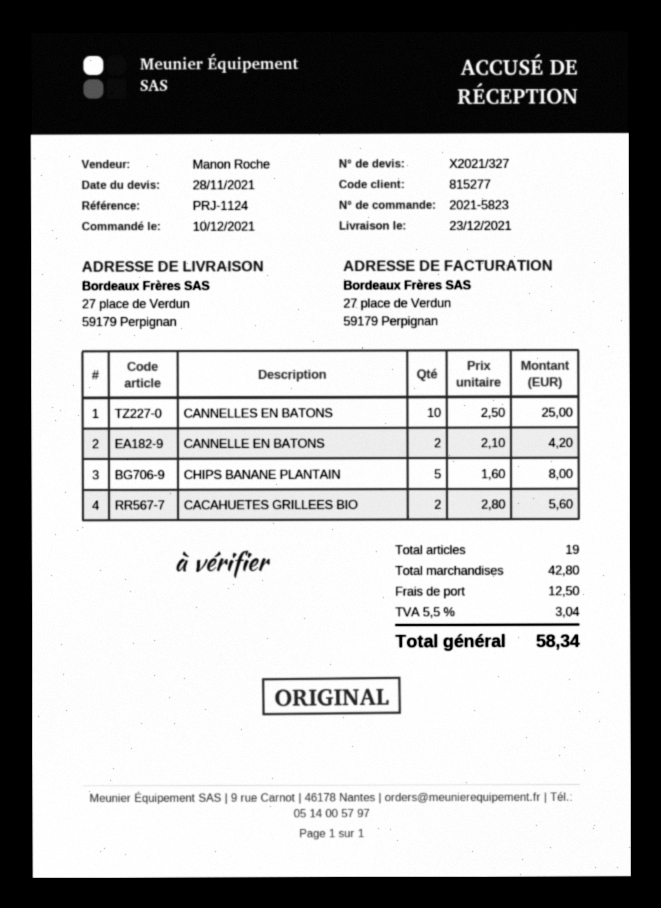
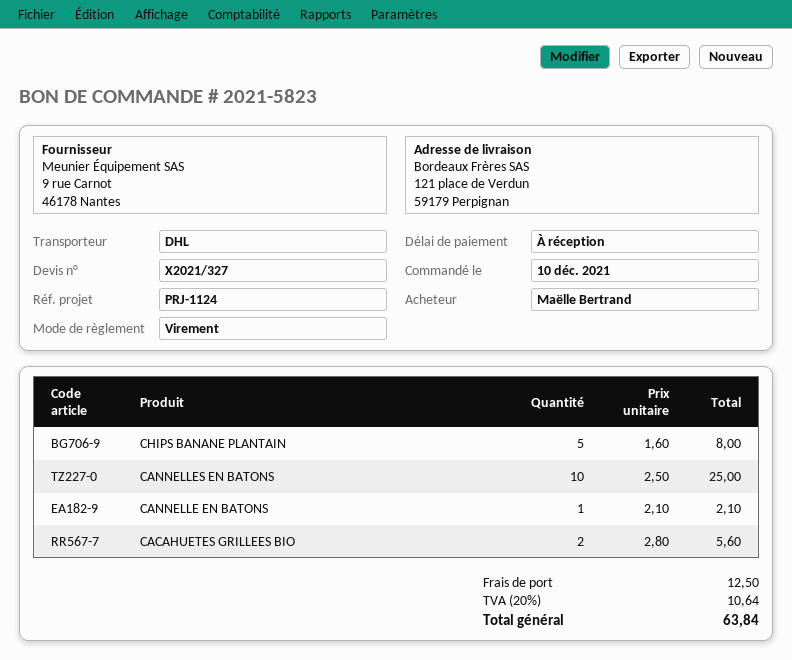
ship to: 27 place de Verdun, 59179 Perpignan -> 121 place de Verdun, 59179 Perpignan
CANNELLE EN BATONS: 2 x 2.10 = 4.20 -> 1 x 2.10 = 2.10
tax: 5.5% = 3.04 -> 20% = 10.64
total: 58.34 -> 63.84

